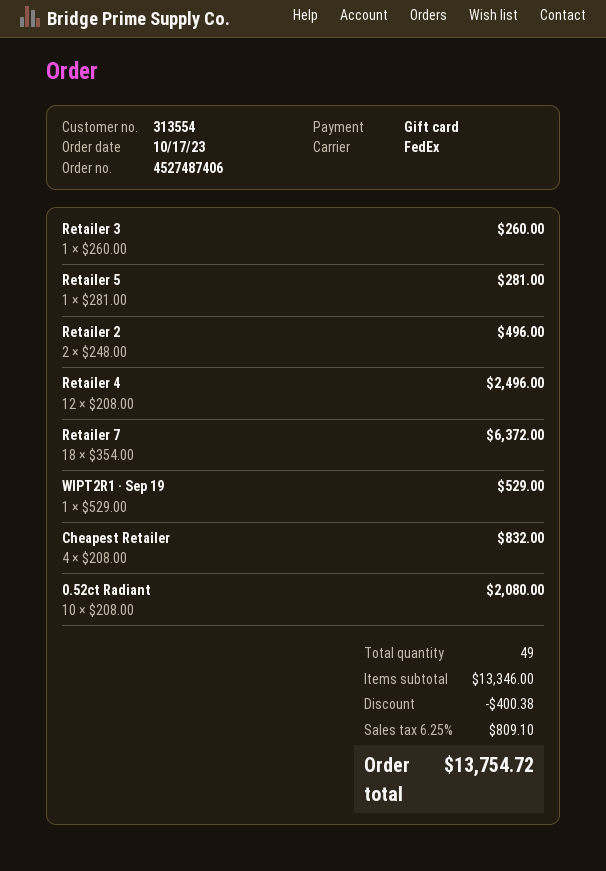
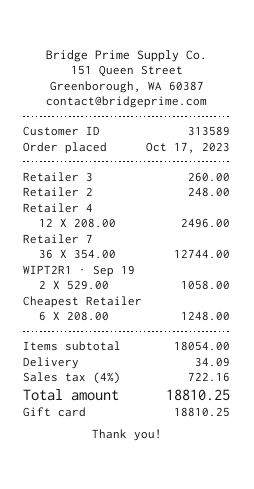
customer number: 313554 -> 313589
Retailer 5: 1 x 281.00 = 281.00 -> none
Retailer 2: 2 x 248.00 = 496.00 -> 1 x 248.00 = 248.00
Retailer 7: 18 x 354.00 = 6372.00 -> 36 x 354.00 = 12744.00
WIPT2R1 · Sep 19: 1 x 529.00 = 529.00 -> 2 x 529.00 = 1058.00
Cheapest Retailer: 4 x 208.00 = 832.00 -> 6 x 208.00 = 1248.00
0.52ct Radiant: 10 x 208.00 = 2080.00 -> none
subtotal: 13346.00 -> 18054.00
discount: 400.38 -> none
shipping: none -> 34.09
tax: 6.25% = 809.10 -> 4% = 722.16
total: 13754.72 -> 18810.25

